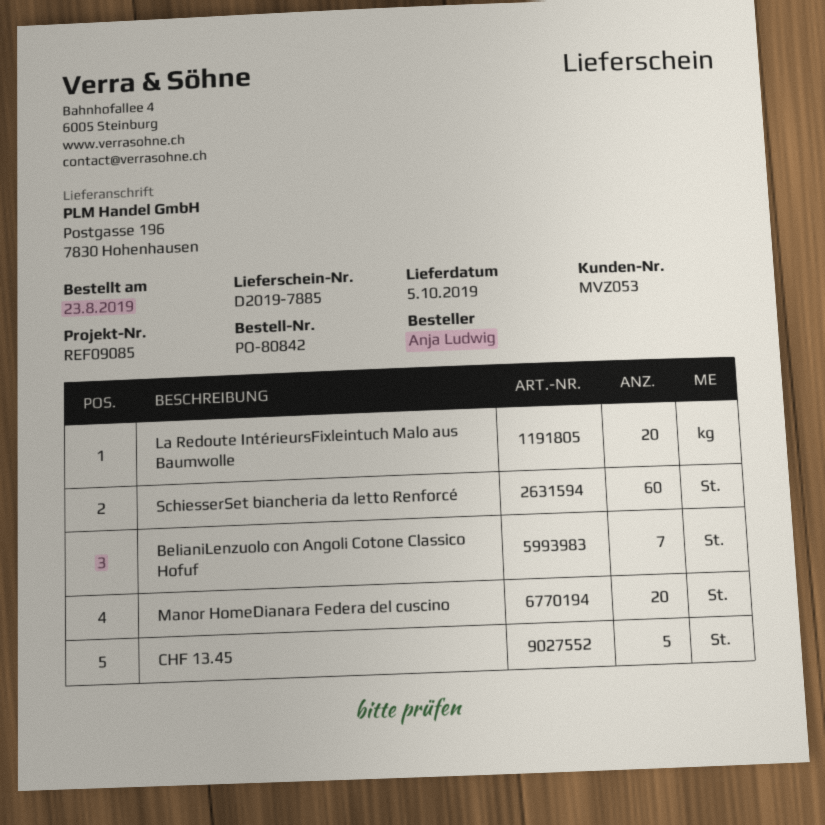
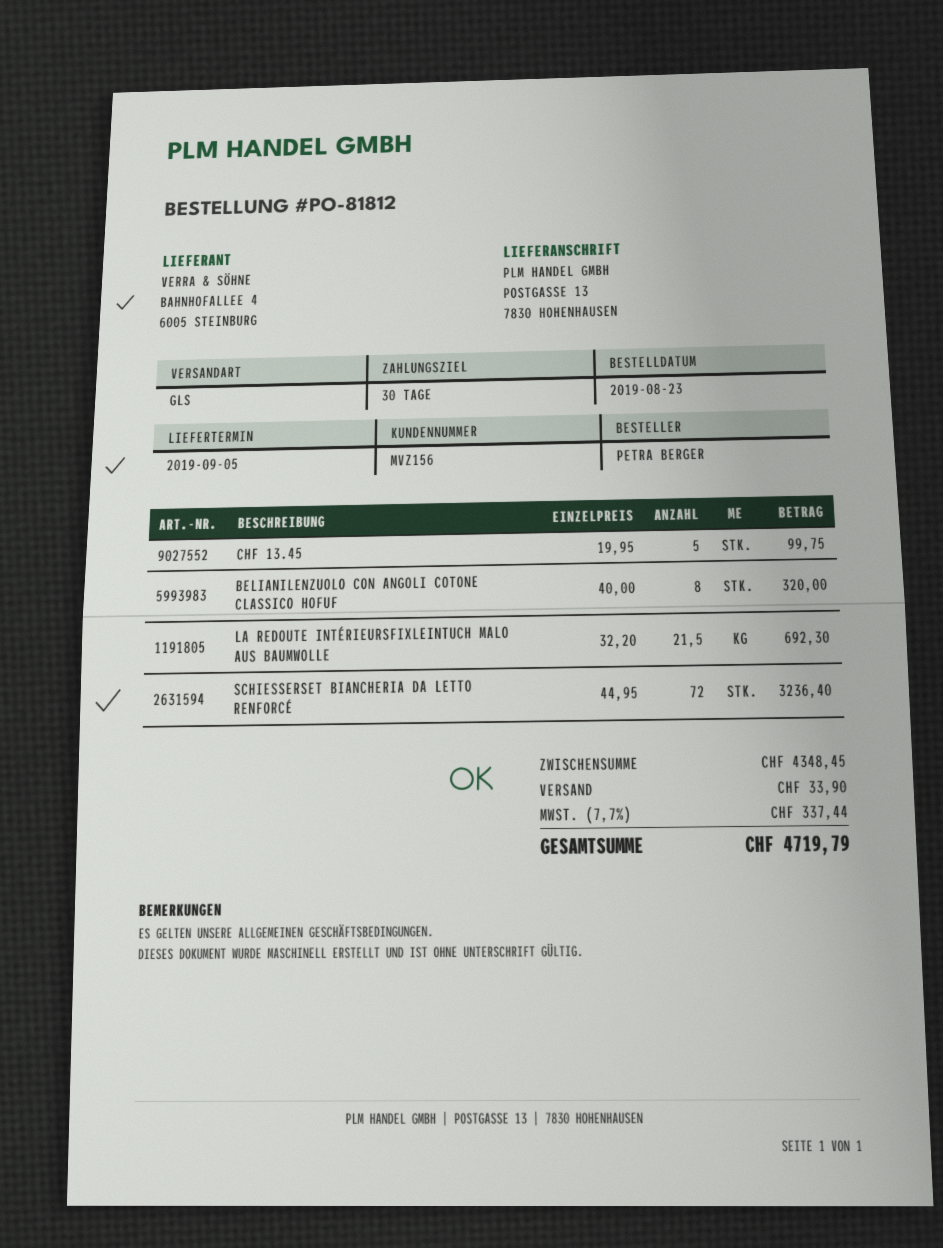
order number: PO-80842 -> PO-81812
delivery date: 2019-10-05 -> 2019-09-05
customer number: MVZ053 -> MVZ156
ordered by: Anja Ludwig -> PETRA BERGER
ship to: Postgasse 196, 7830 Hohenhausen -> POSTGASSE 13, 7830 HOHENHAUSEN
La Redoute IntérieursFixleintuch Malo aus Baumwolle: 20 -> 21.5
SchiesserSet biancheria da letto Renforcé: 60 -> 72
BelianiLenzuolo con Angoli Cotone Classico Hofuf: 7 -> 8
Manor HomeDianara Federa del cuscino: 20 -> none

